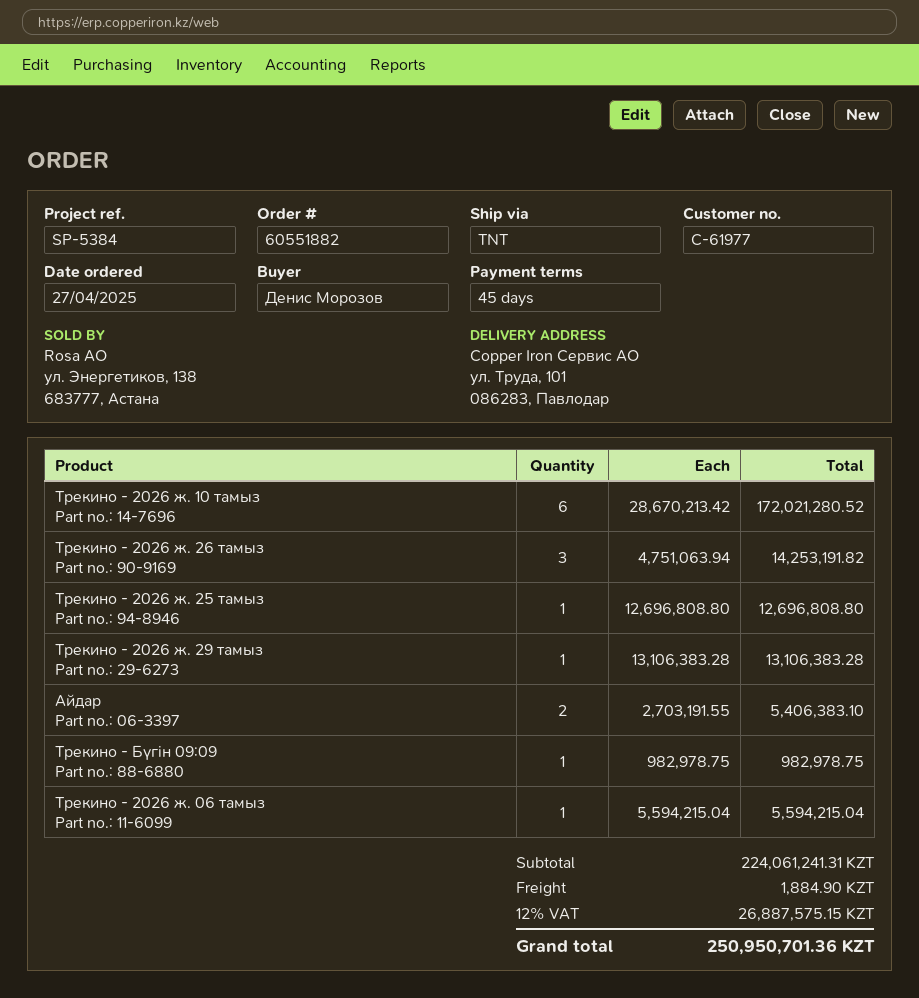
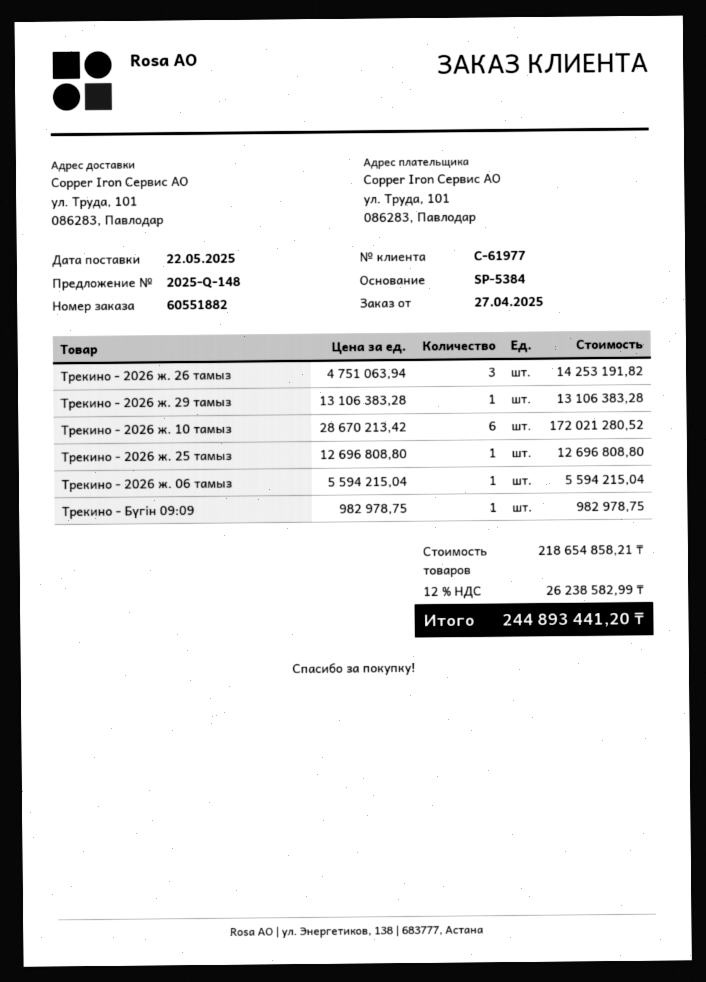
Айдар: 2 x 2703191.55 = 5406383.10 -> none
subtotal: 224061241.31 -> 218654858.21
shipping: 1884.90 -> none
tax: 12% = 26887575.15 -> 12% = 26238582.99
total: 250950701.36 -> 244893441.20

